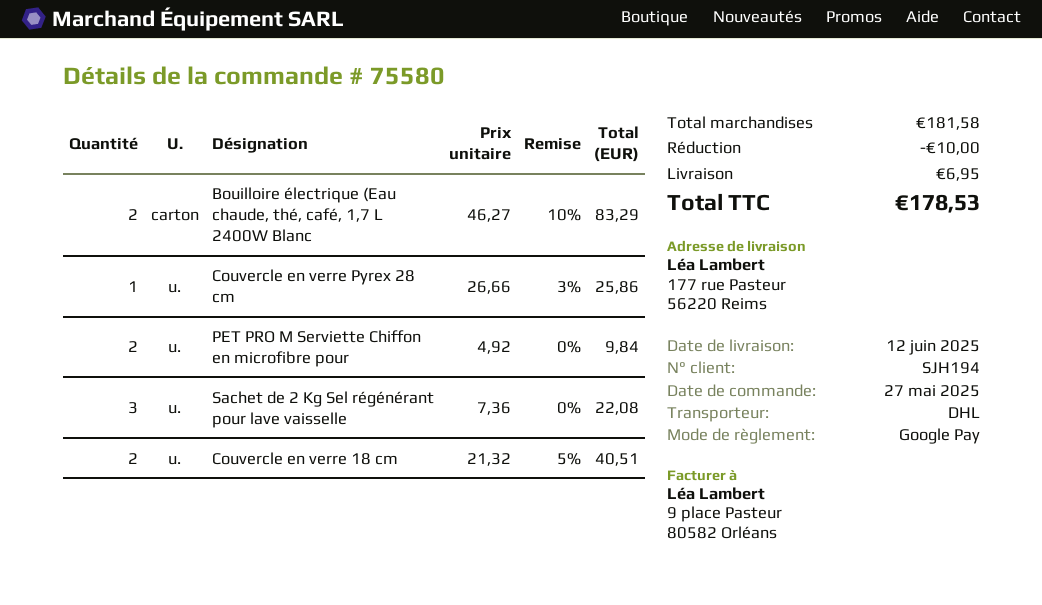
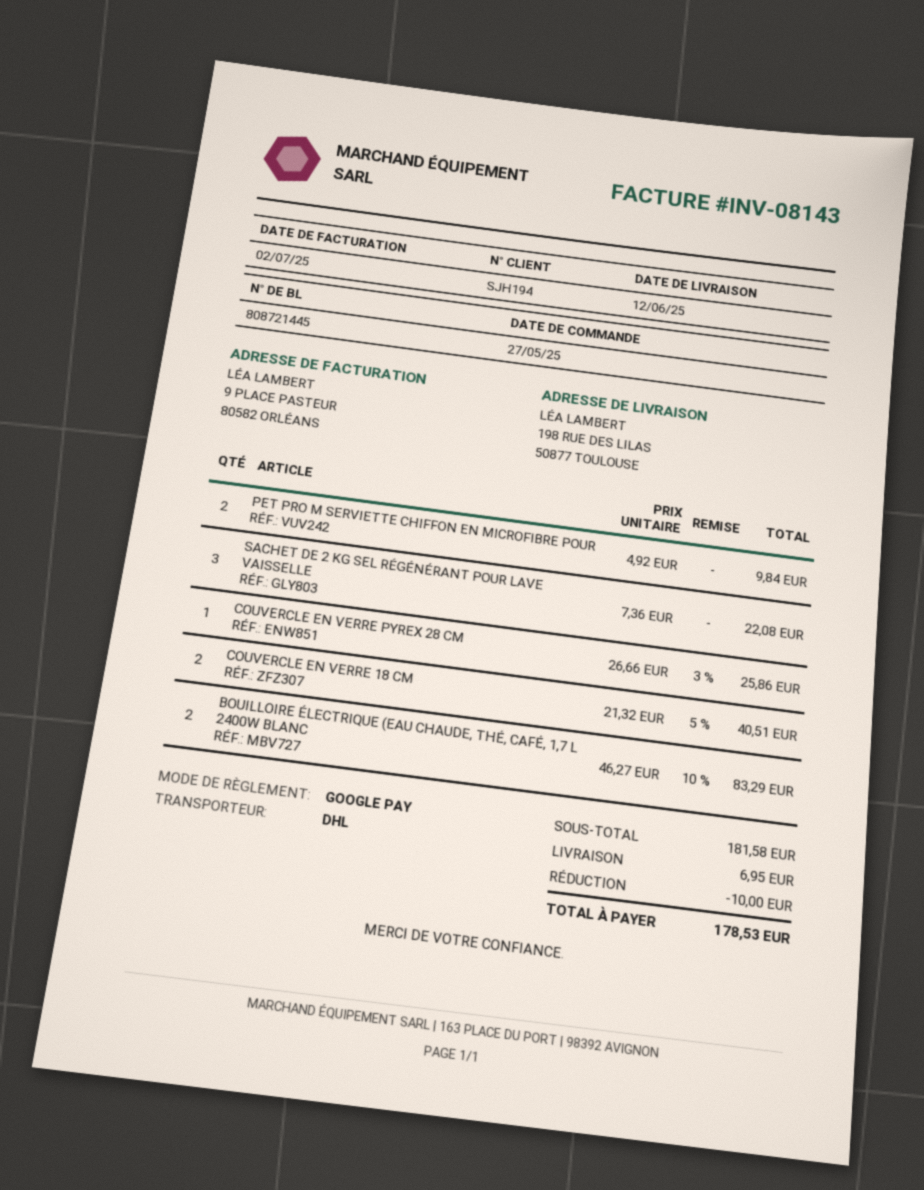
ship to: 177 rue Pasteur, 56220 Reims -> 198 RUE DES LILAS, 50877 TOULOUSE

